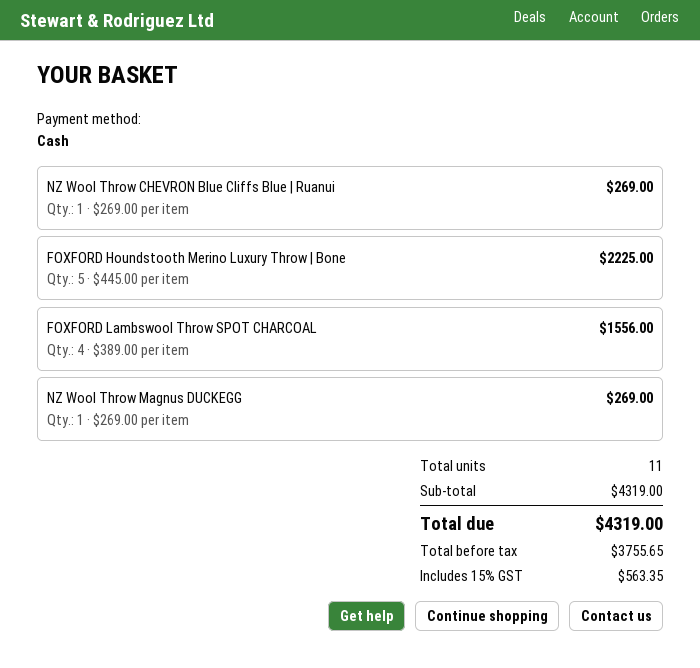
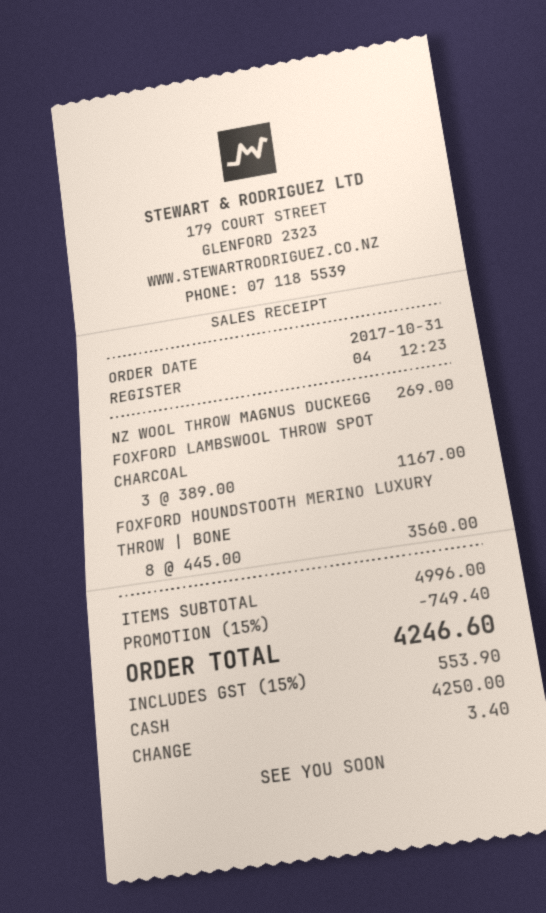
NZ Wool Throw CHEVRON Blue Cliffs Blue | Ruanui: 1 x 269.00 = 269.00 -> none
FOXFORD Houndstooth Merino Luxury Throw | Bone: 5 x 445.00 = 2225.00 -> 8 x 445.00 = 3560.00
FOXFORD Lambswool Throw SPOT CHARCOAL: 4 x 389.00 = 1556.00 -> 3 x 389.00 = 1167.00
subtotal: 4319.00 -> 4996.00
discount: none -> 15% = 749.40
tax: 15% = 563.35 -> 15% = 553.90
total: 4319.00 -> 4246.60

